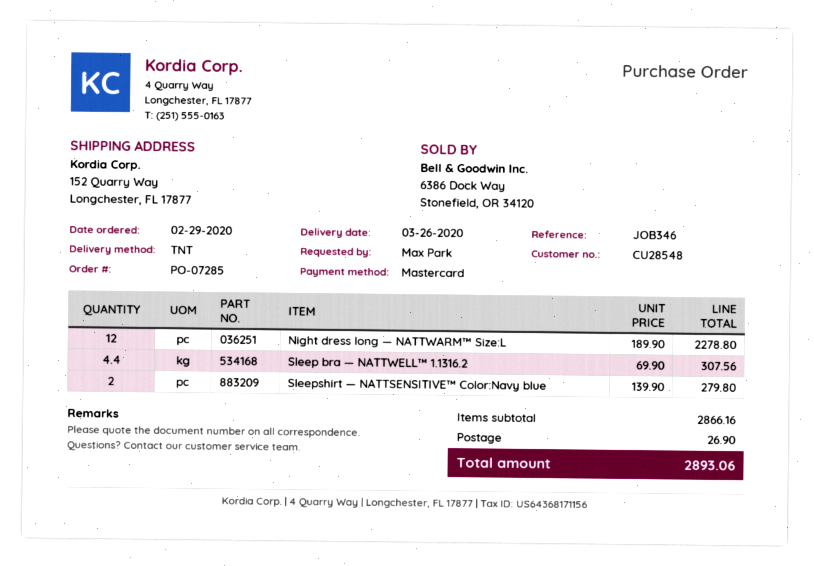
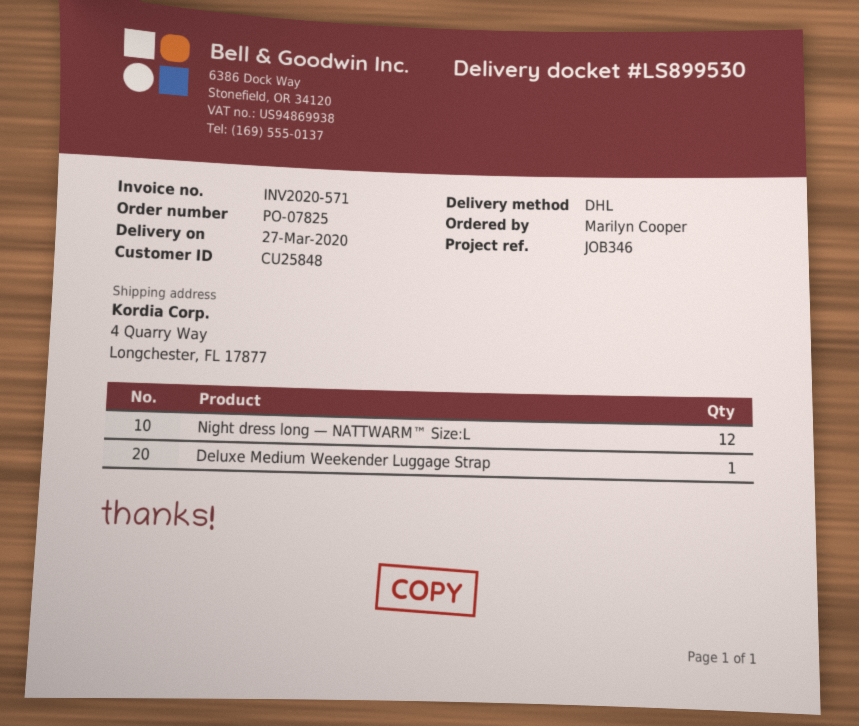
order number: PO-07285 -> PO-07825
delivery date: 2020-03-26 -> 2020-03-27
customer number: CU28548 -> CU25848
ordered by: Max Park -> Marilyn Cooper
shipping method: TNT -> DHL
ship to: 152 Quarry Way, Longchester, FL 17877 -> 4 Quarry Way, Longchester, FL 17877
Sleep bra — NATTWELL™ 1.1316.2: 4.4 -> none
Sleepshirt — NATTSENSITIVE™ Color:Navy blue: 2 -> none
Deluxe Medium Weekender Luggage Strap: none -> 1

